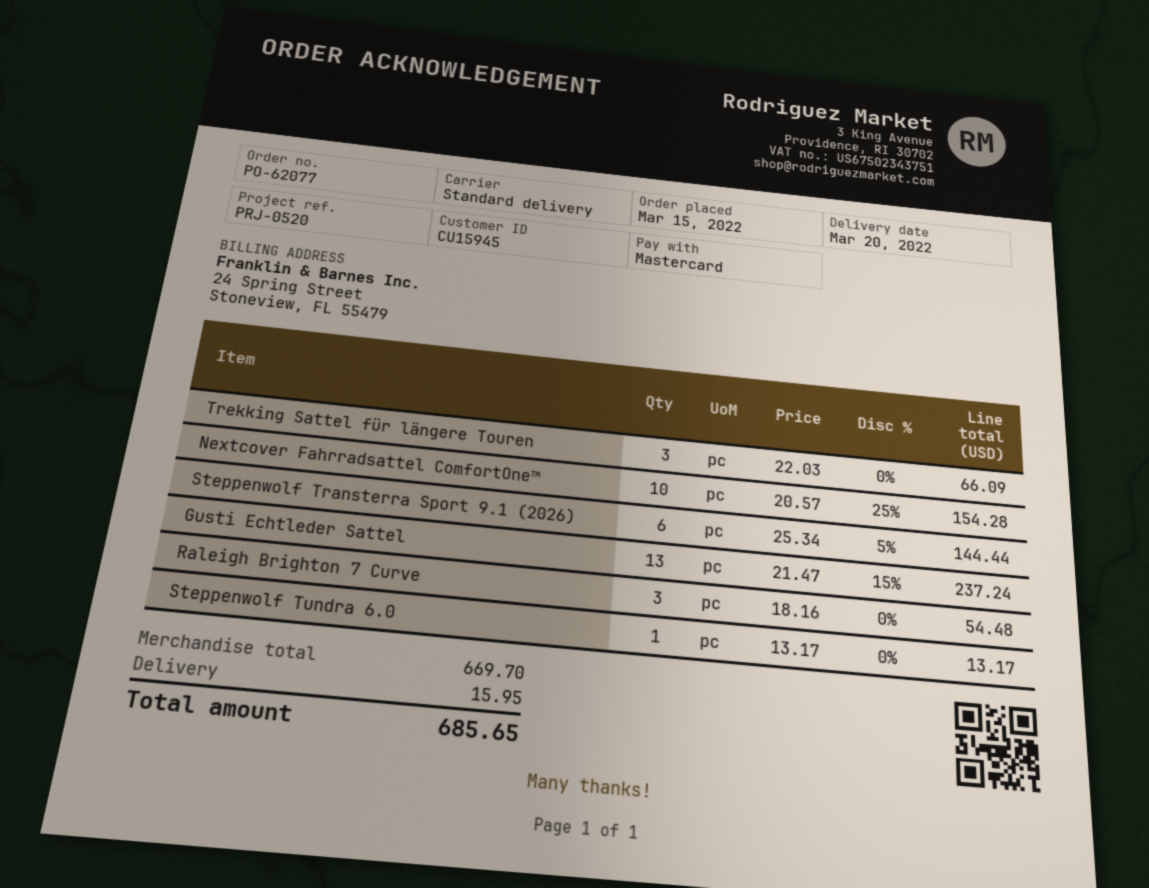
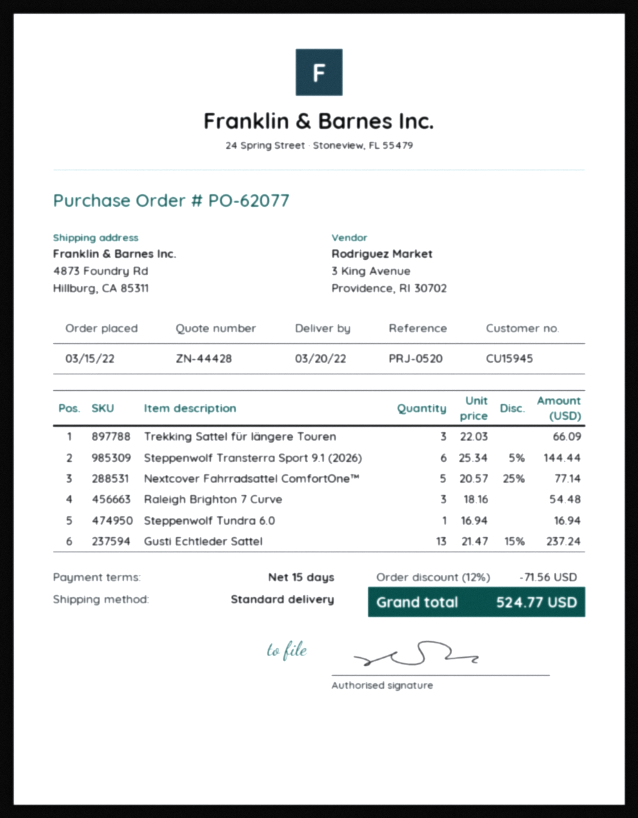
Nextcover Fahrradsattel ComfortOne™: 10 x 20.57 - 25% = 154.28 -> 5 x 20.57 - 25% = 77.14
Steppenwolf Tundra 6.0: 1 x 13.17 = 13.17 -> 1 x 16.94 = 16.94
discount: none -> 12% = 71.56
shipping: 15.95 -> none
total: 685.65 -> 524.77

